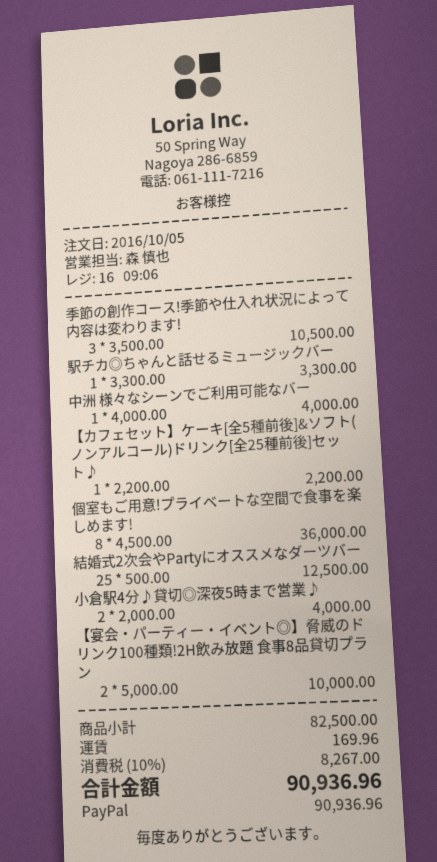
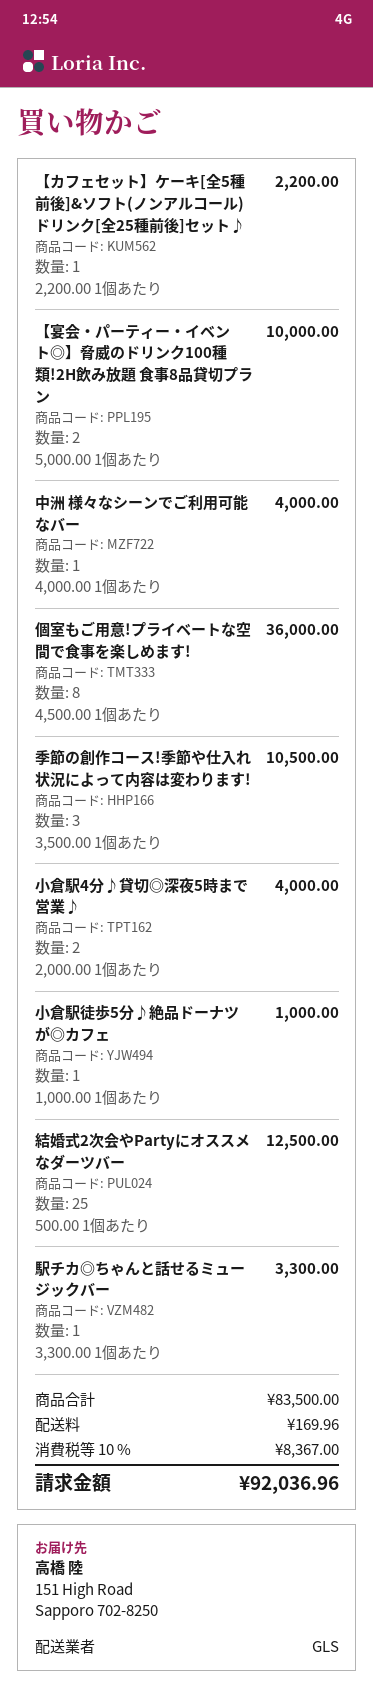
小倉駅徒歩5分♪絶品ドーナツが◎カフェ: none -> 1 x 1000.00 = 1000.00
subtotal: 82500.00 -> 83500.00
tax: 10% = 8267.00 -> 10% = 8367.00
total: 90936.96 -> 92036.96

